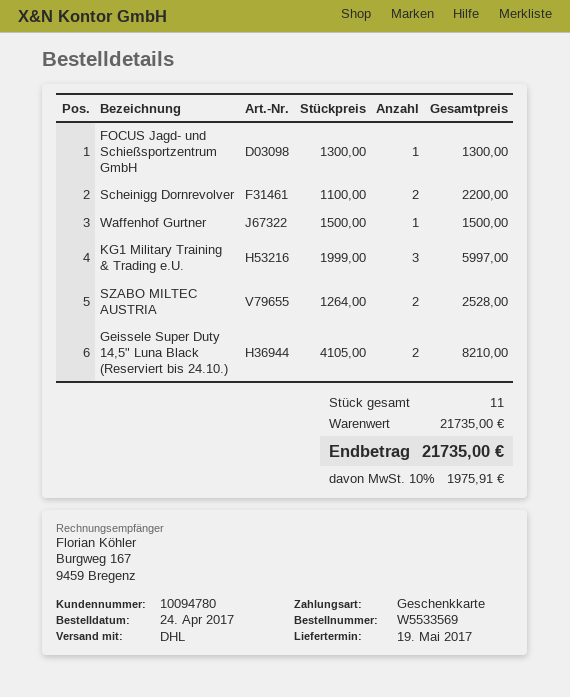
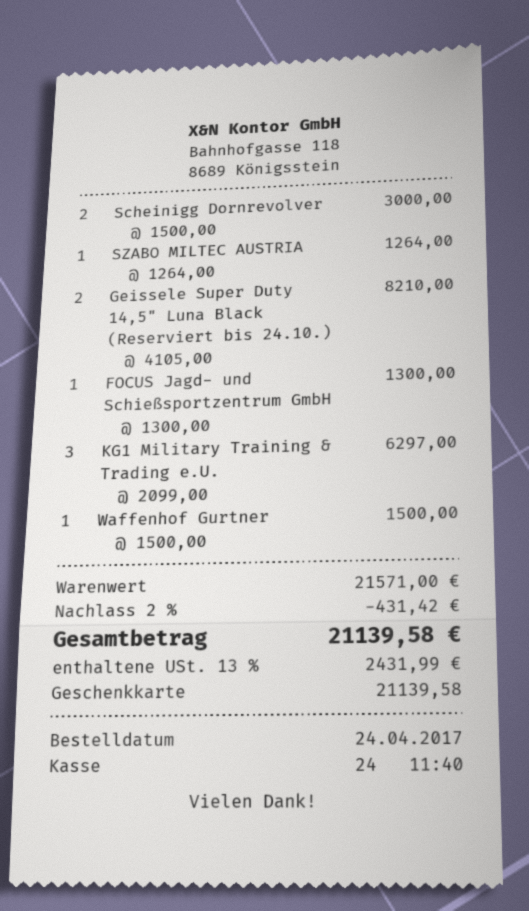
Scheinigg Dornrevolver: 2 x 1100.00 = 2200.00 -> 2 x 1500.00 = 3000.00
KG1 Military Training & Trading e.U.: 3 x 1999.00 = 5997.00 -> 3 x 2099.00 = 6297.00
SZABO MILTEC AUSTRIA: 2 x 1264.00 = 2528.00 -> 1 x 1264.00 = 1264.00
subtotal: 21735.00 -> 21571.00
discount: none -> 2% = 431.42
tax: 10% = 1975.91 -> 13% = 2431.99
total: 21735.00 -> 21139.58

